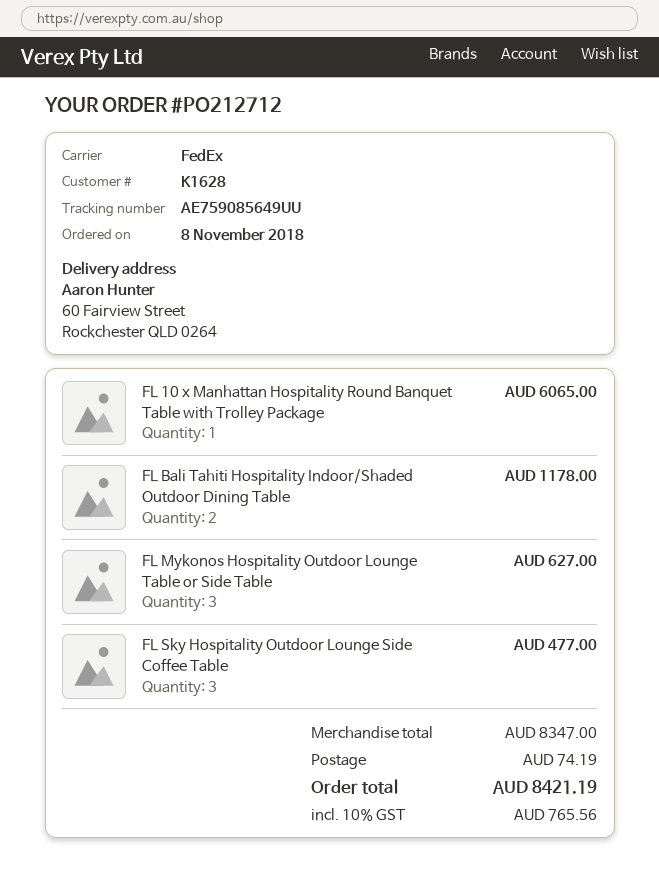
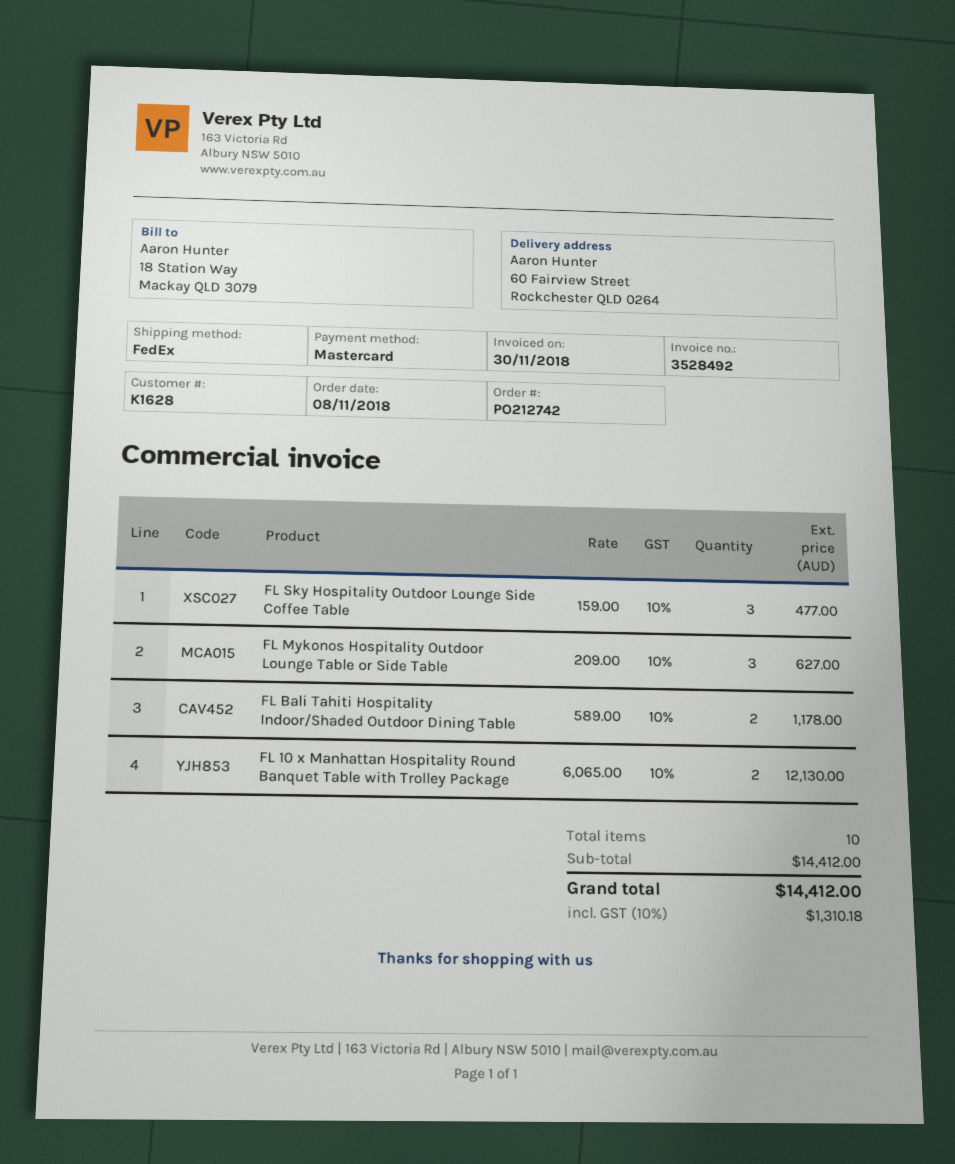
order number: PO212712 -> PO212742
FL 10 x Manhattan Hospitality Round Banquet Table with Trolley Package: 1 for 6065.00 -> 2 for 12130.00
subtotal: 8347.00 -> 14412.00
shipping: 74.19 -> none
tax: 10% = 765.56 -> 10% = 1310.18
total: 8421.19 -> 14412.00

